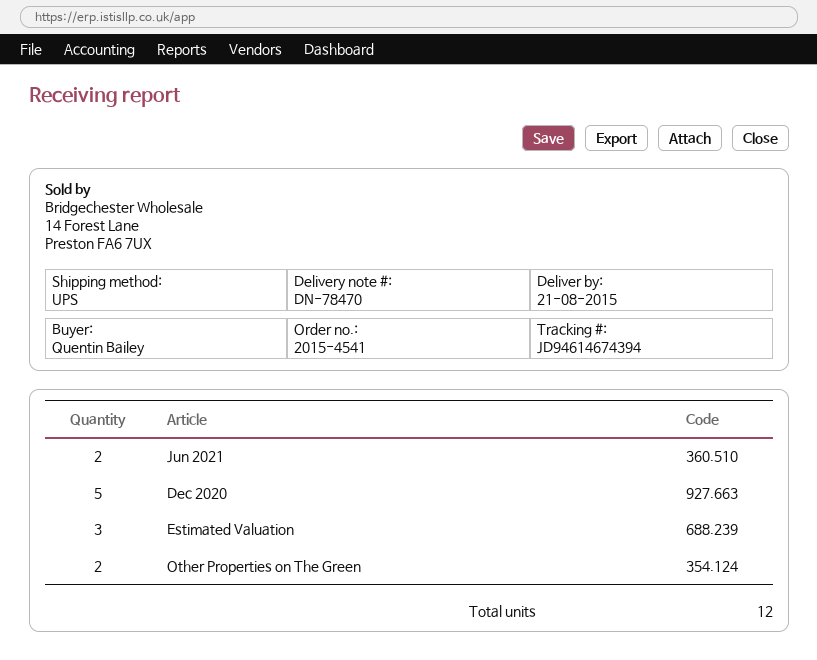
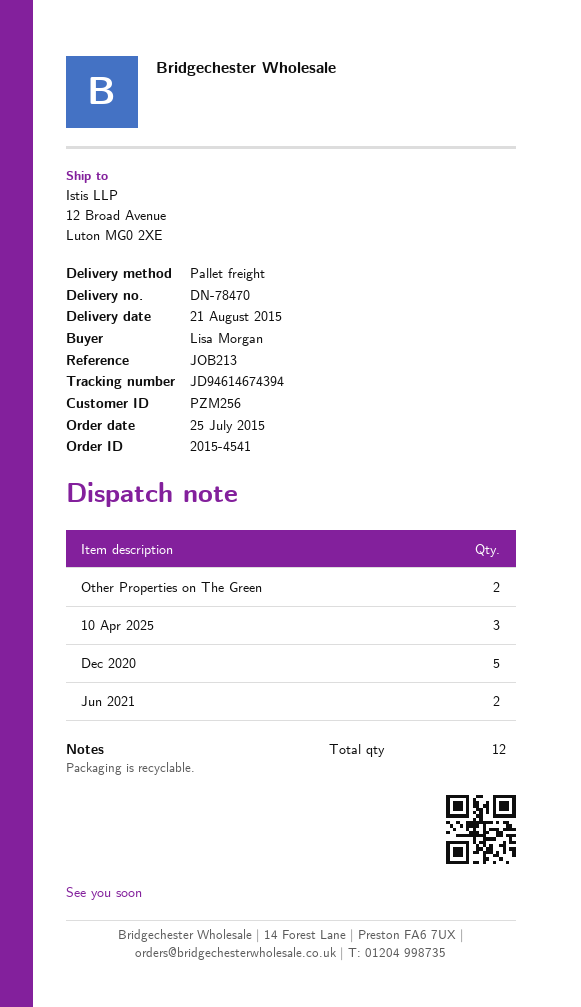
ordered by: Quentin Bailey -> Lisa Morgan
shipping method: UPS -> pallet freight
Estimated Valuation: 3 -> none
10 Apr 2025: none -> 3

